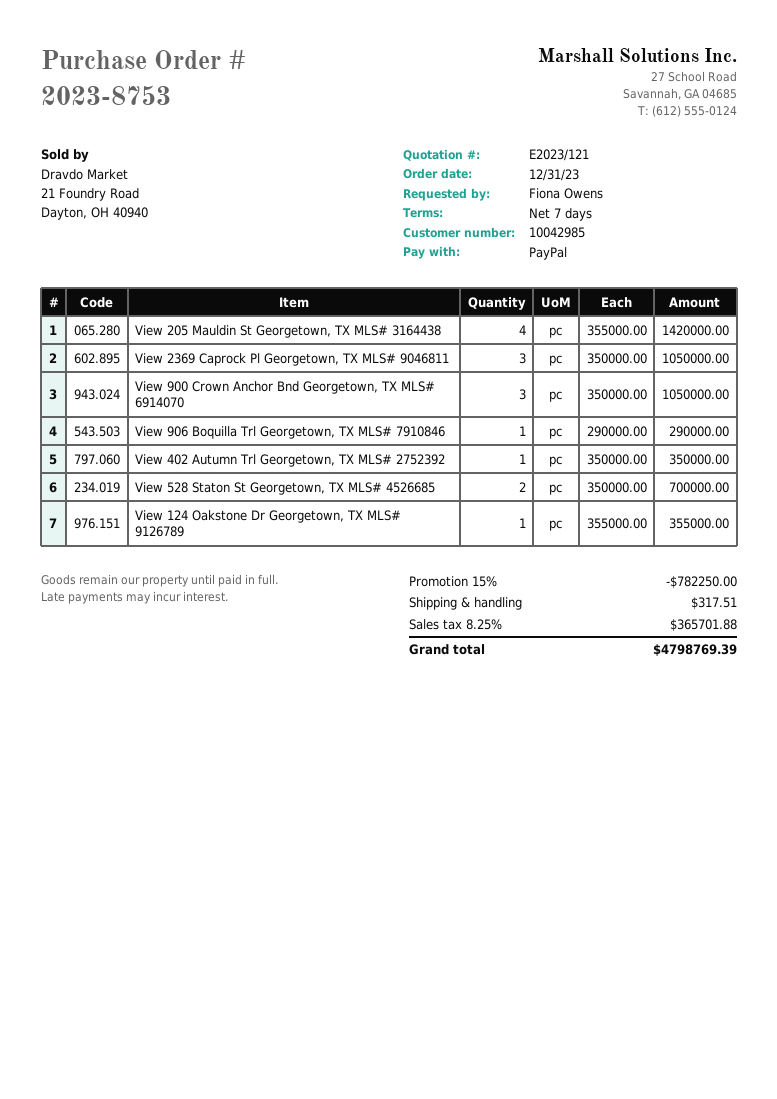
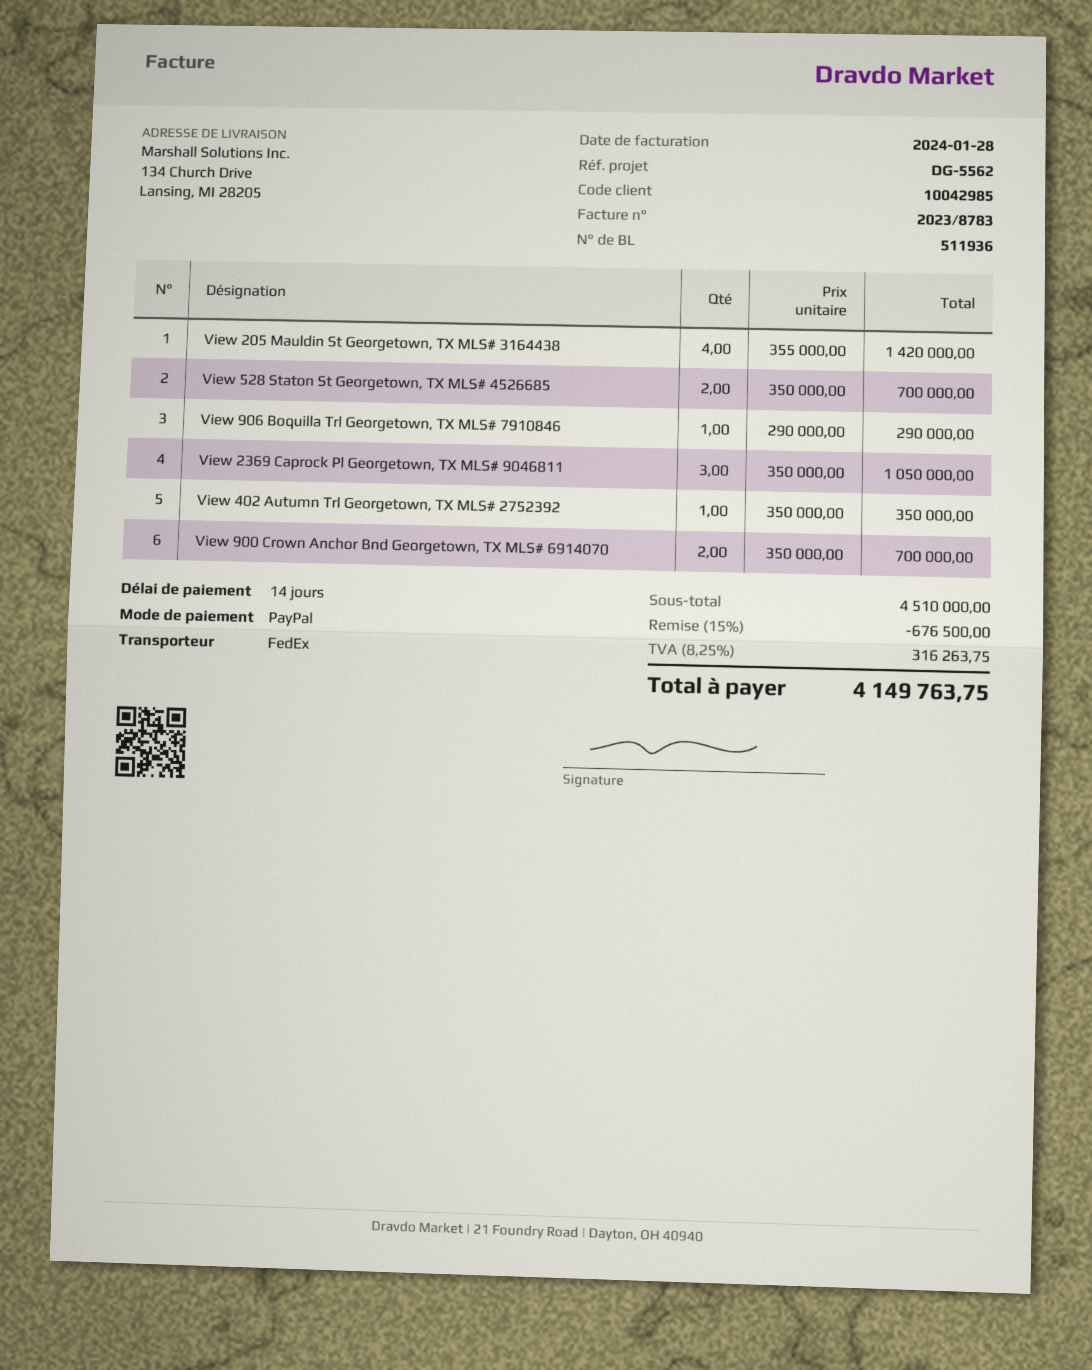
payment terms: 7 days -> 14 days
View 900 Crown Anchor Bnd Georgetown, TX MLS# 6914070: 3 x 350000.00 = 1050000.00 -> 2 x 350000.00 = 700000.00
View 124 Oakstone Dr Georgetown, TX MLS# 9126789: 1 x 355000.00 = 355000.00 -> none
discount: 15% = 782250.00 -> 15% = 676500.00
shipping: 317.51 -> none
tax: 8.25% = 365701.88 -> 8.25% = 316263.75
total: 4798769.39 -> 4149763.75

